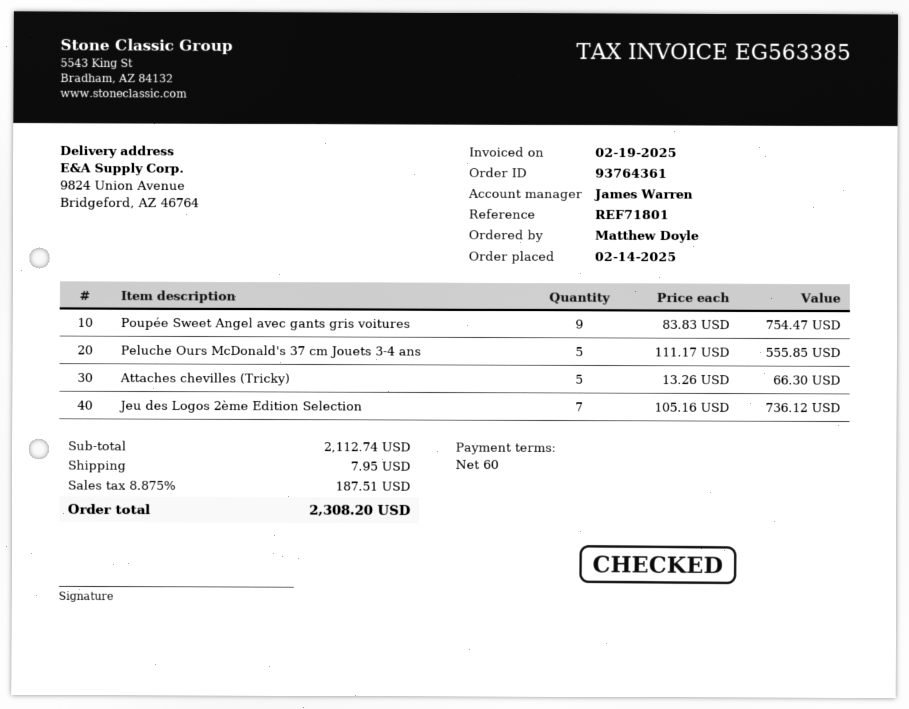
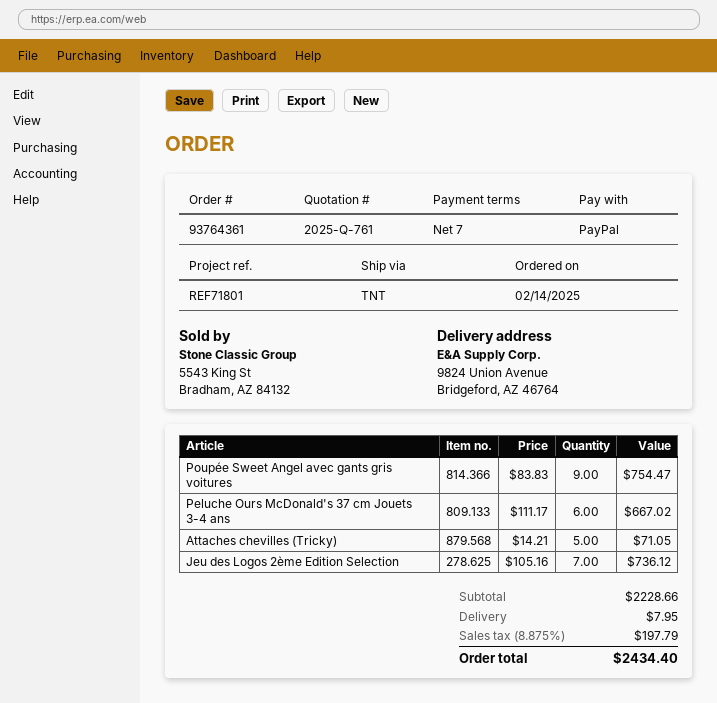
payment terms: 60 days -> 7 days
Peluche Ours McDonald's 37 cm Jouets 3-4 ans: 5 x 111.17 = 555.85 -> 6 x 111.17 = 667.02
Attaches chevilles (Tricky): 5 x 13.26 = 66.30 -> 5 x 14.21 = 71.05
subtotal: 2112.74 -> 2228.66
tax: 8.875% = 187.51 -> 8.875% = 197.79
total: 2308.20 -> 2434.40

